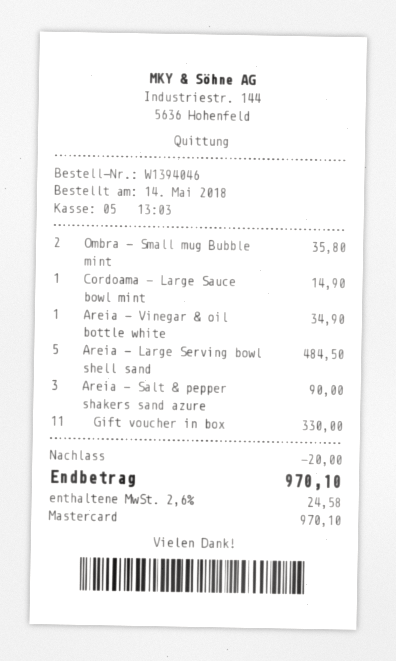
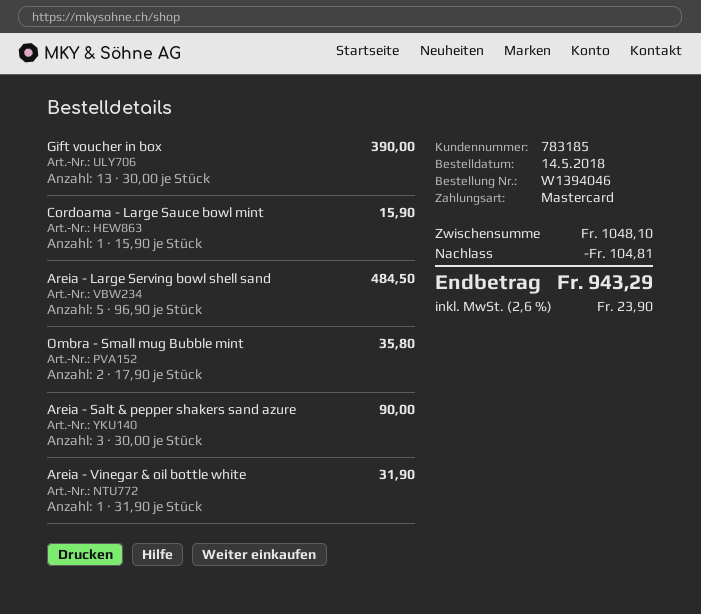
Cordoama - Large Sauce bowl mint: 1 for 14.90 -> 1 for 15.90
Areia - Vinegar & oil bottle white: 1 for 34.90 -> 1 for 31.90
Gift voucher in box: 11 for 330.00 -> 13 for 390.00
discount: 20.00 -> 104.81
tax: 2.6% = 24.58 -> 2.6% = 23.90
total: 970.10 -> 943.29

